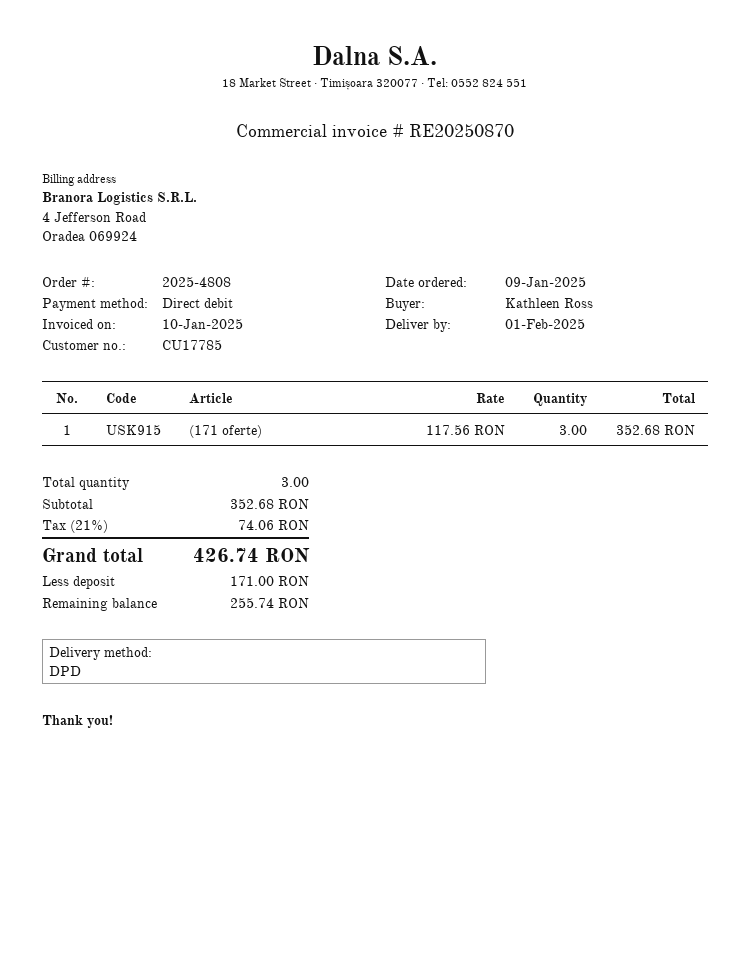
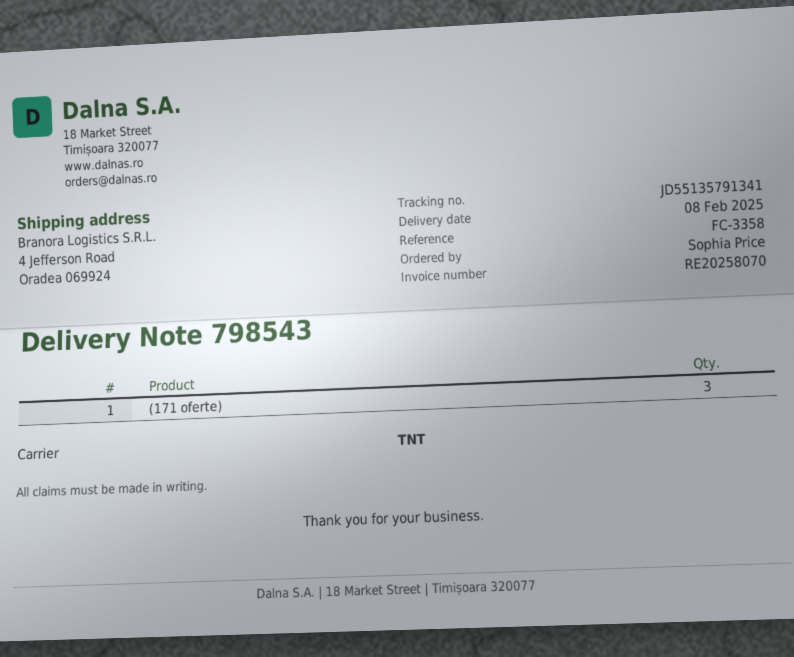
delivery date: 2025-02-01 -> 2025-02-08
invoice number: RE20250870 -> RE20258070
ordered by: Kathleen Ross -> Sophia Price
shipping method: DPD -> TNT

